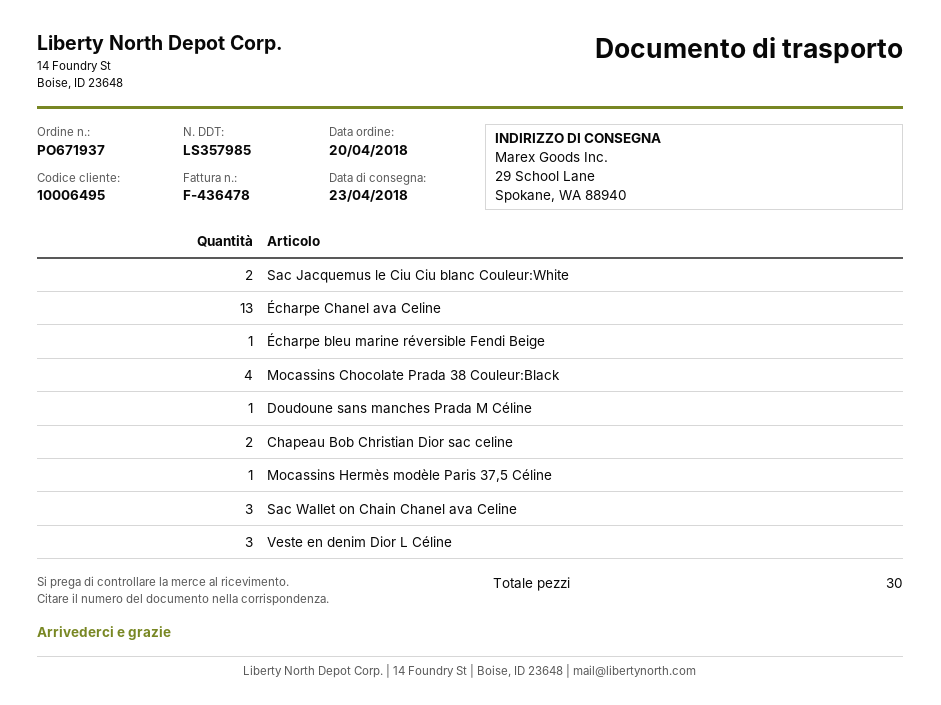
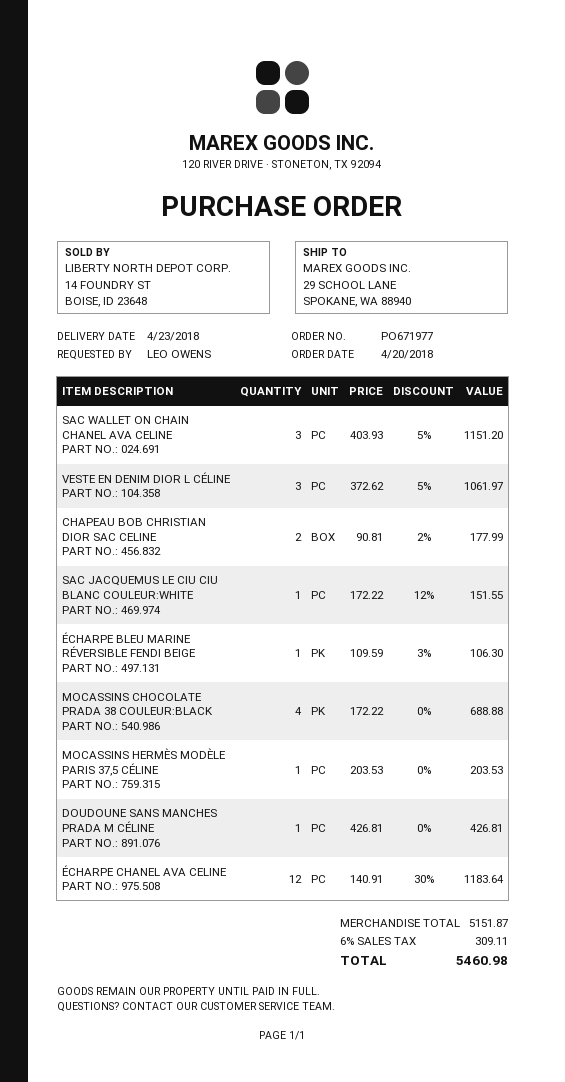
order number: PO671937 -> PO671977
Sac Jacquemus le Ciu Ciu blanc Couleur:White: 2 -> 1
Écharpe Chanel ava Celine: 13 -> 12

